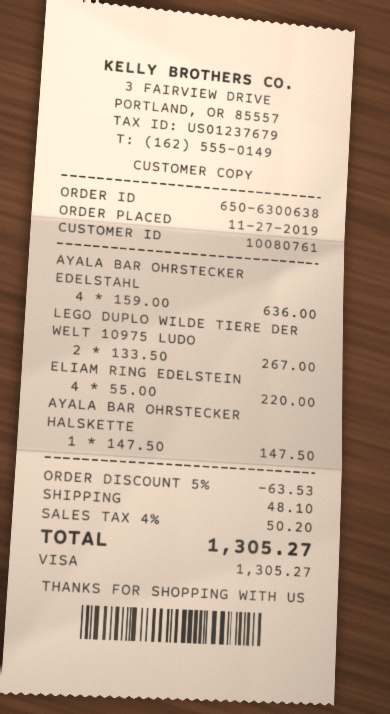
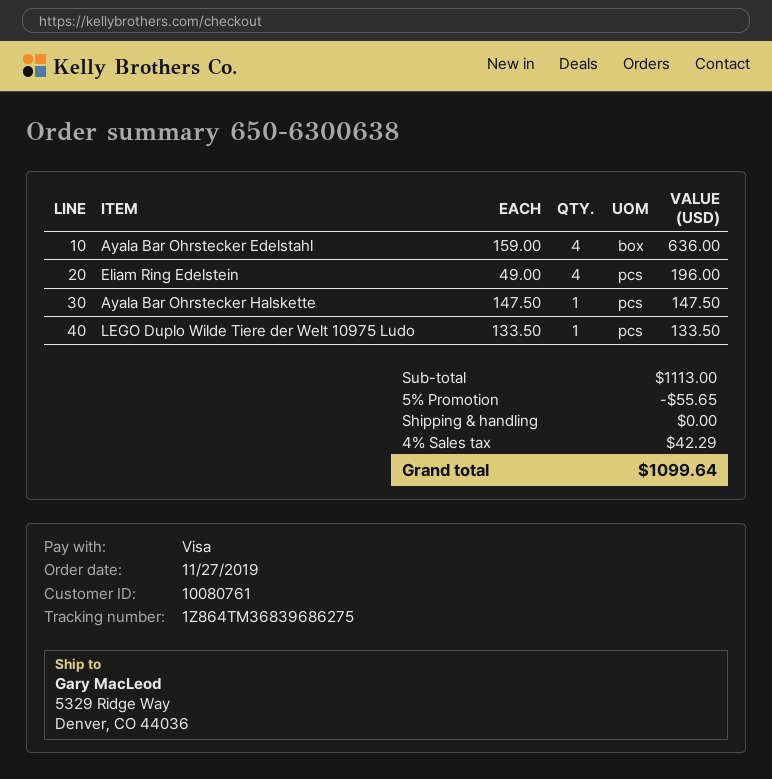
LEGO DUPLO WILDE TIERE DER WELT 10975 LUDO: 2 x 133.50 = 267.00 -> 1 x 133.50 = 133.50
ELIAM RING EDELSTEIN: 4 x 55.00 = 220.00 -> 4 x 49.00 = 196.00
discount: 5% = 63.53 -> 5% = 55.65
shipping: 48.10 -> 0.00
tax: 4% = 50.20 -> 4% = 42.29
total: 1305.27 -> 1099.64

